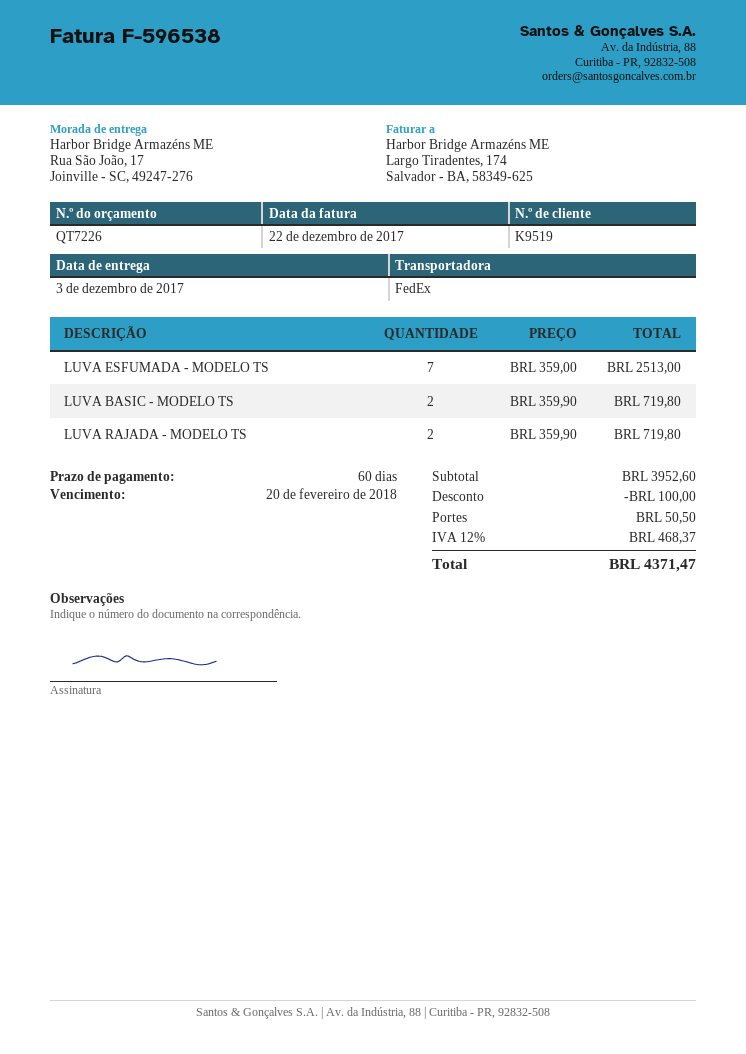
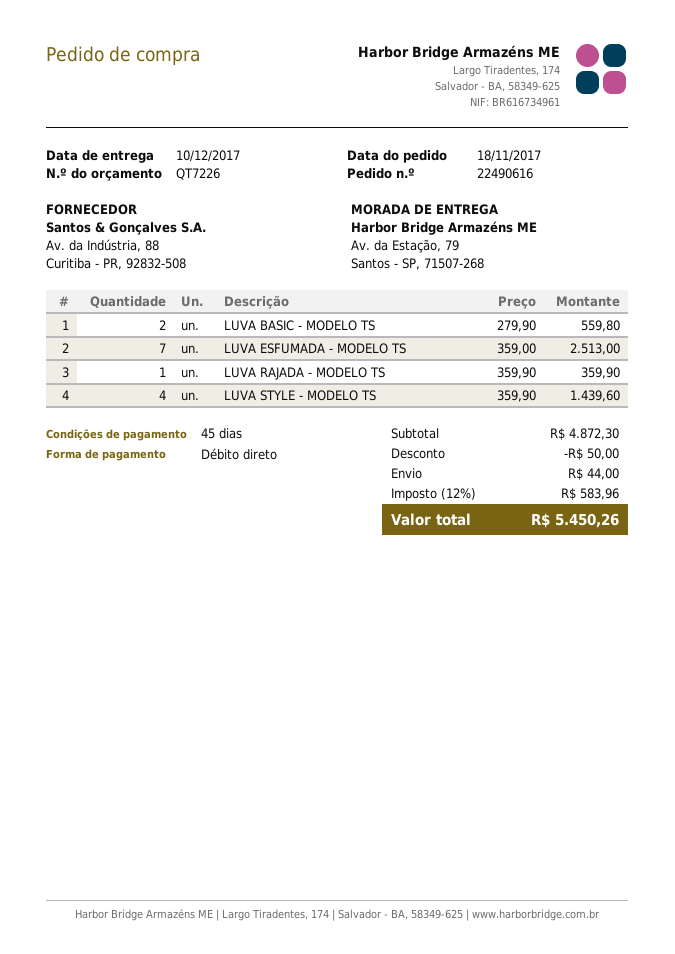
delivery date: 2017-12-03 -> 2017-12-10
payment terms: 60 days -> 45 days
ship to: Rua São João, 17, Joinville - SC, 49247-276 -> Av. da Estação, 79, Santos - SP, 71507-268
LUVA BASIC - MODELO TS: 2 x 359.90 = 719.80 -> 2 x 279.90 = 559.80
LUVA RAJADA - MODELO TS: 2 x 359.90 = 719.80 -> 1 x 359.90 = 359.90
LUVA STYLE - MODELO TS: none -> 4 x 359.90 = 1439.60
subtotal: 3952.60 -> 4872.30
discount: 100.00 -> 50.00
shipping: 50.50 -> 44.00
tax: 12% = 468.37 -> 12% = 583.96
total: 4371.47 -> 5450.26

